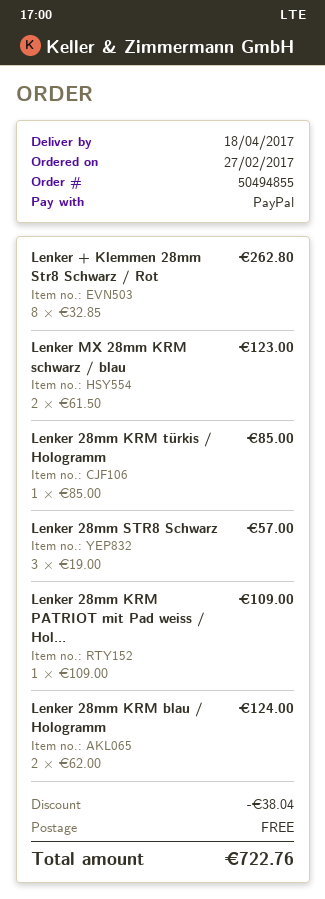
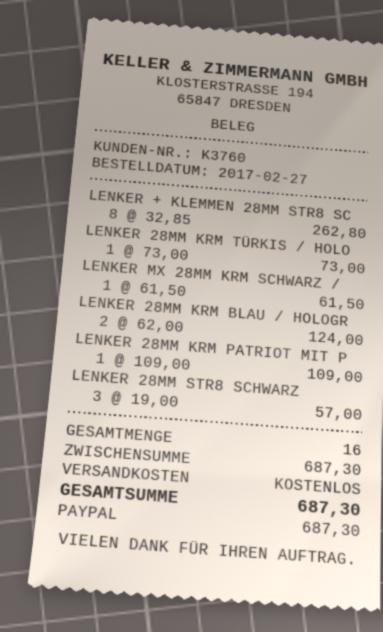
Lenker MX 28mm KRM schwarz / blau: 2 x 61.50 = 123.00 -> 1 x 61.50 = 61.50
Lenker 28mm KRM türkis / Hologramm: 1 x 85.00 = 85.00 -> 1 x 73.00 = 73.00
discount: 38.04 -> none
total: 722.76 -> 687.30

